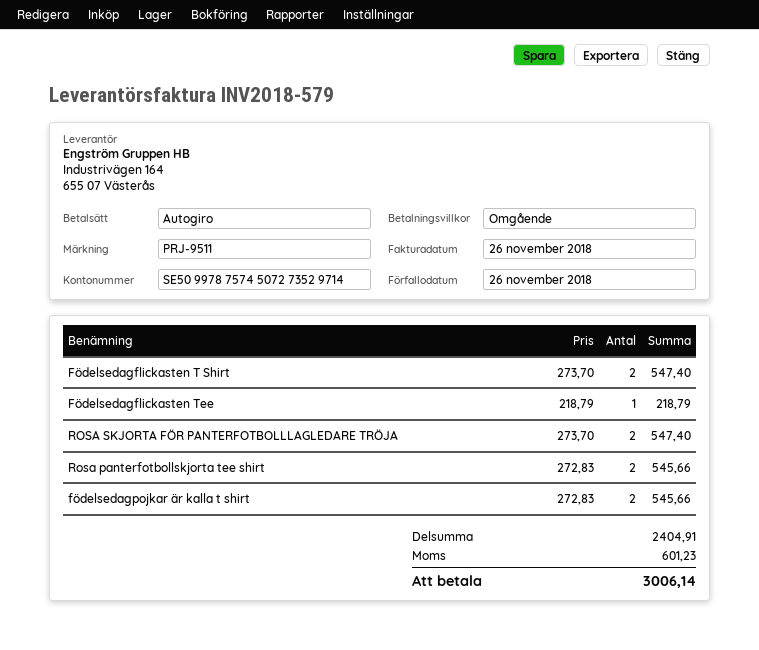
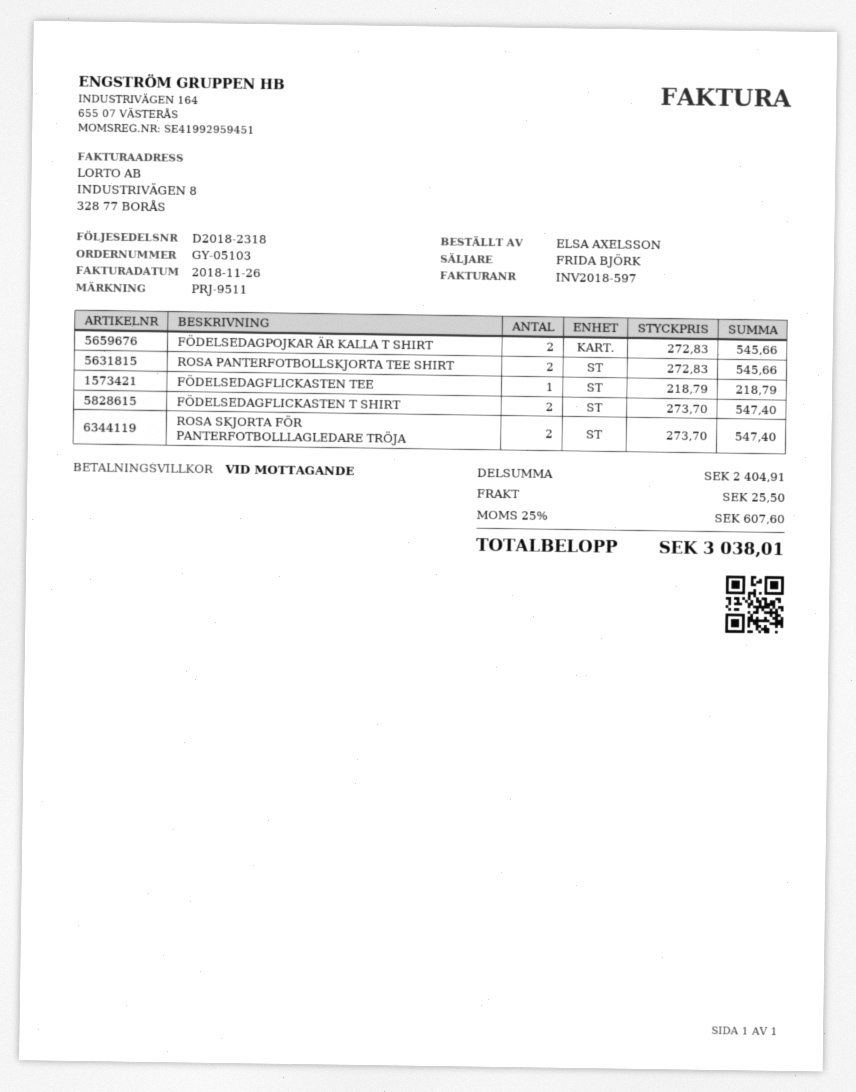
invoice number: INV2018-579 -> INV2018-597
shipping: none -> 25.50
tax: 601.23 -> 607.60
total: 3006.14 -> 3038.01

